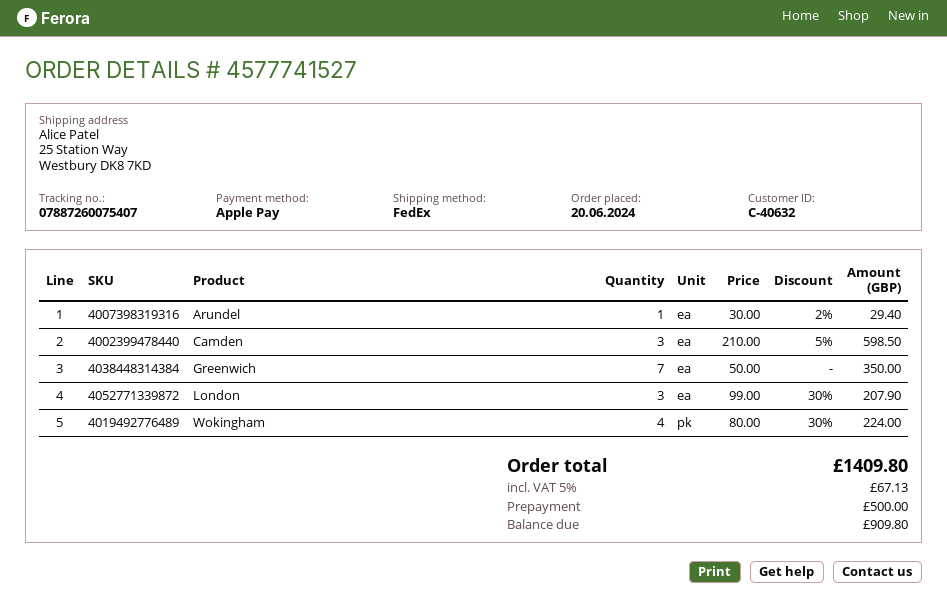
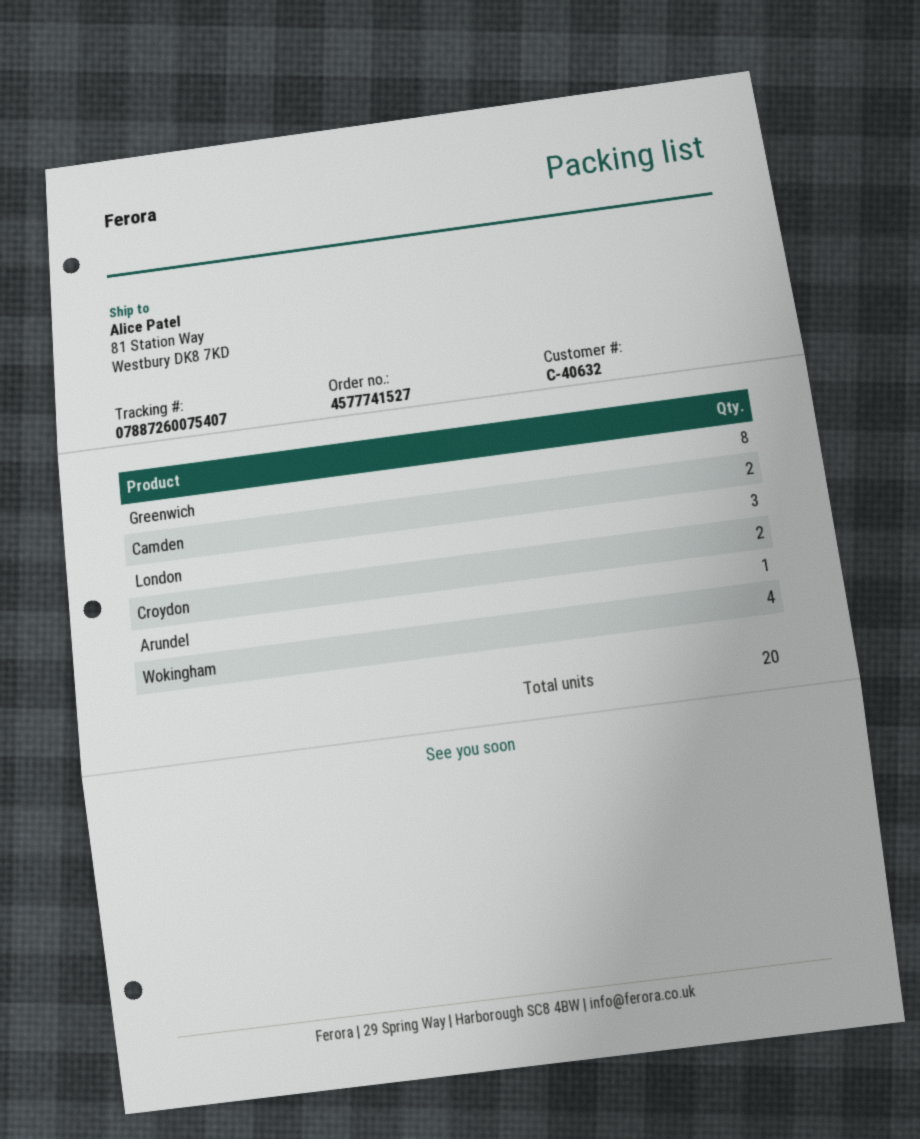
ship to: 25 Station Way, Westbury DK8 7KD -> 81 Station Way, Westbury DK8 7KD
Camden: 3 -> 2
Greenwich: 7 -> 8
Croydon: none -> 2

